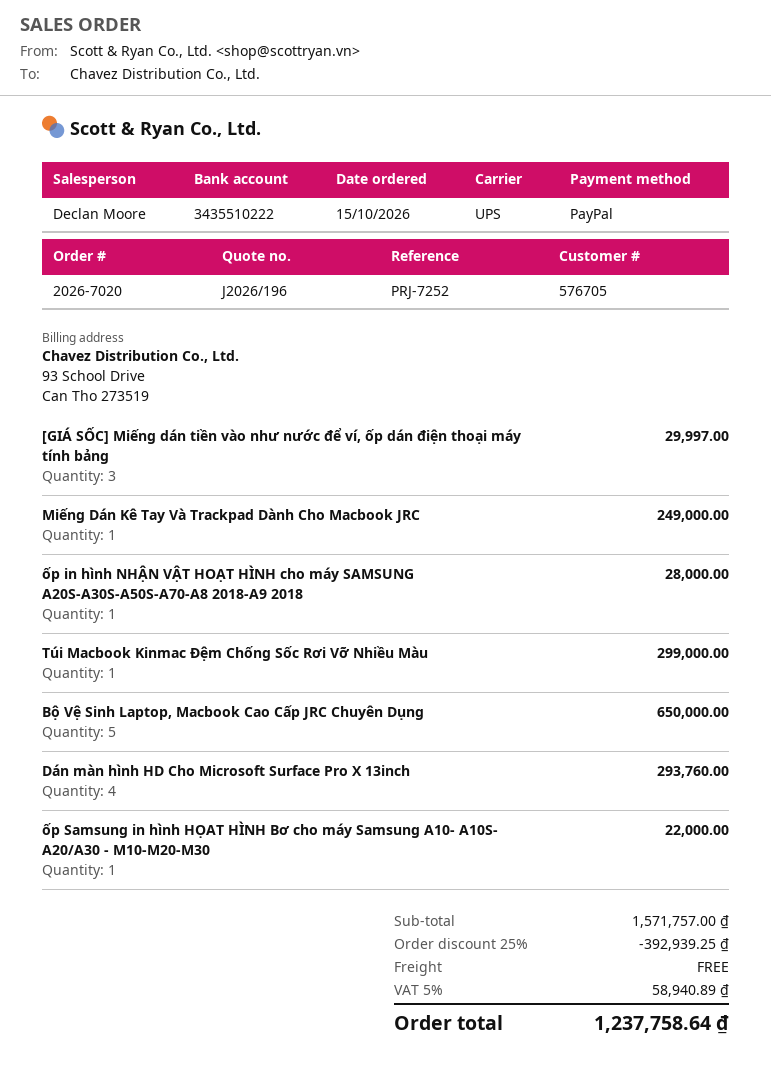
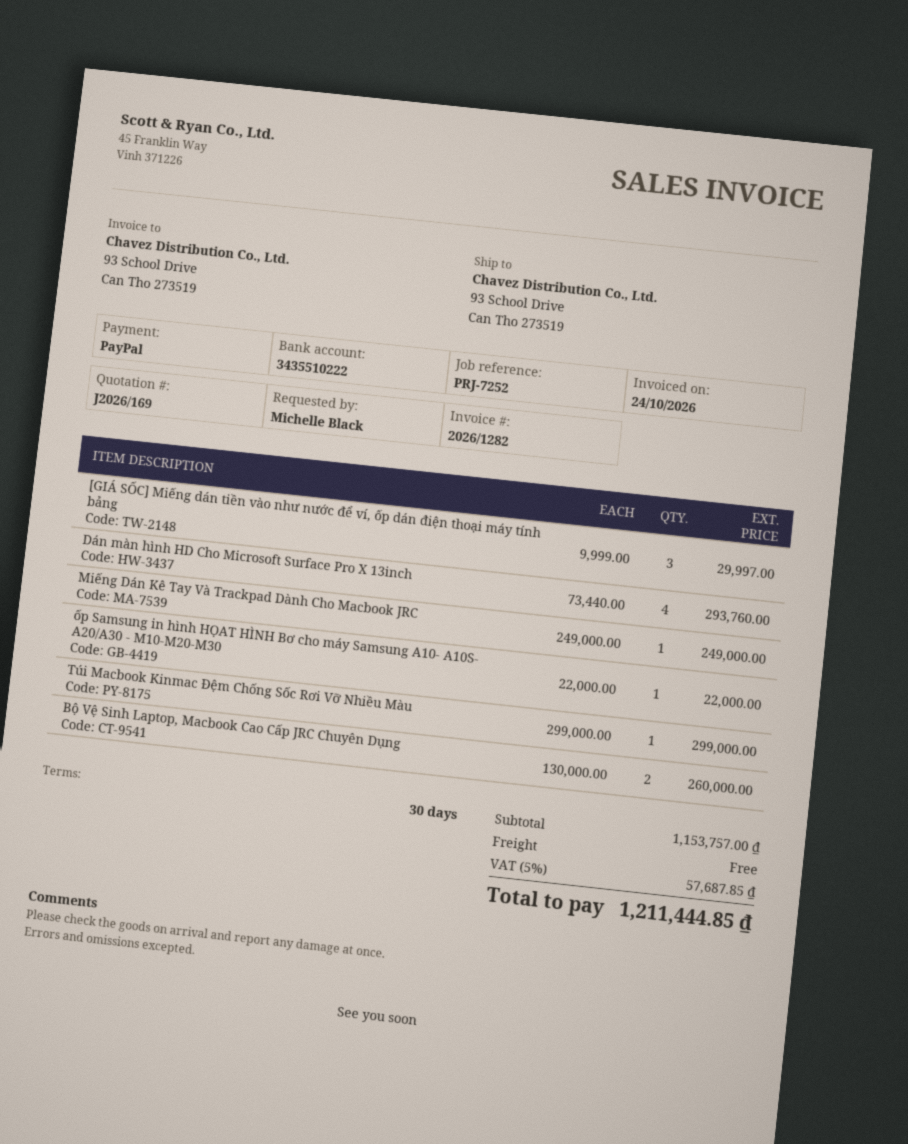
quote number: J2026/196 -> J2026/169
ốp in hình NHẬN VẬT HOẠT HÌNH cho máy SAMSUNG A20S-A30S-A50S-A70-A8 2018-A9 2018: 1 for 28000.00 -> none
Bộ Vệ Sinh Laptop, Macbook Cao Cấp JRC Chuyên Dụng: 5 for 650000.00 -> 2 for 260000.00
subtotal: 1571757.00 -> 1153757.00
discount: 25% = 392939.25 -> none
tax: 5% = 58940.89 -> 5% = 57687.85
total: 1237758.64 -> 1211444.85

